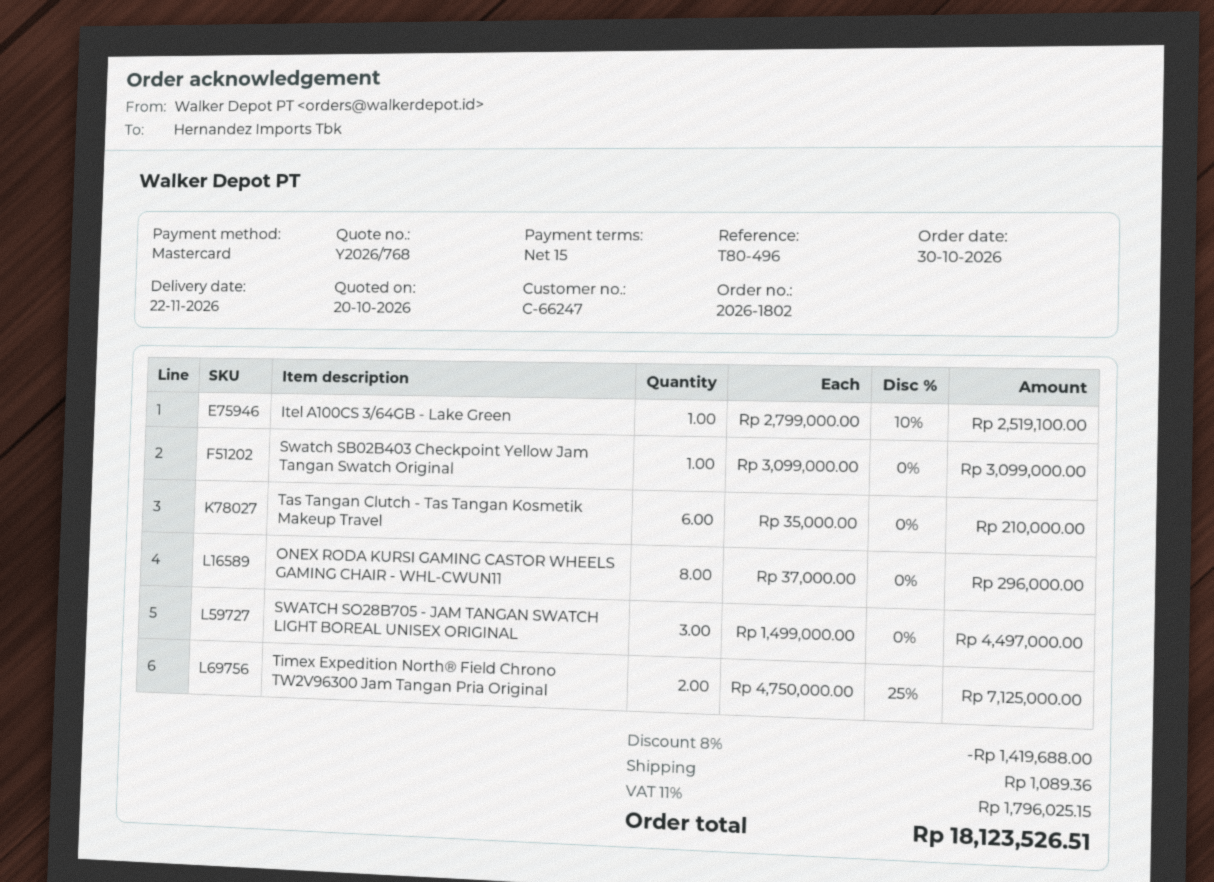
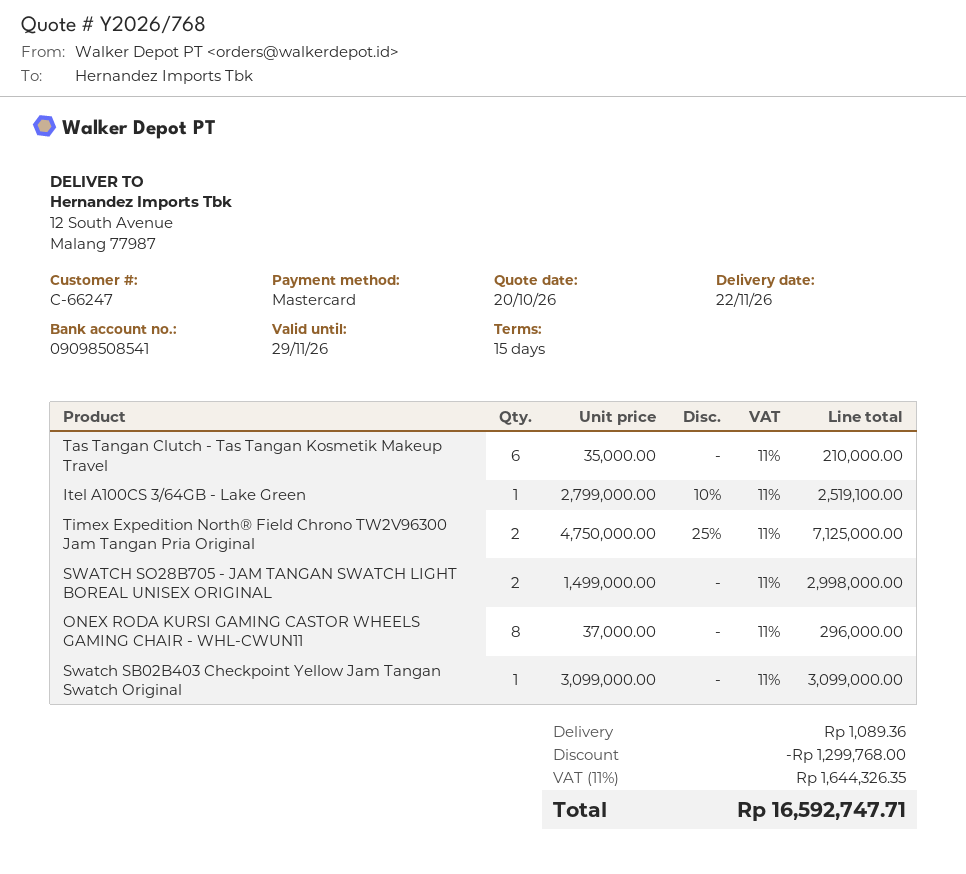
SWATCH SO28B705 - JAM TANGAN SWATCH LIGHT BOREAL UNISEX ORIGINAL: 3 x 1499000.00 = 4497000.00 -> 2 x 1499000.00 = 2998000.00
discount: 1419688.00 -> 1299768.00
tax: 11% = 1796025.15 -> 11% = 1644326.35
total: 18123526.51 -> 16592747.71

